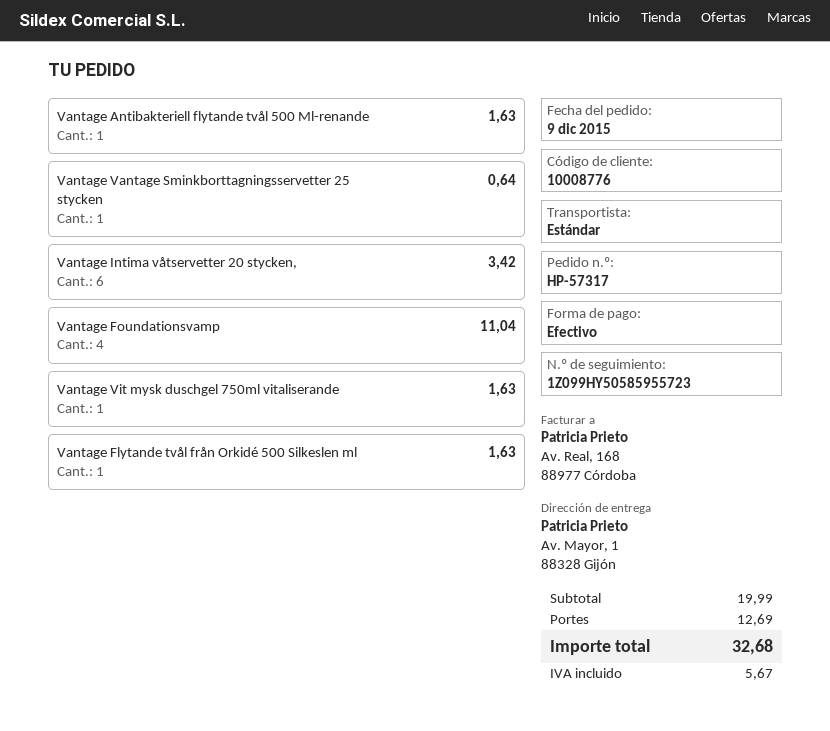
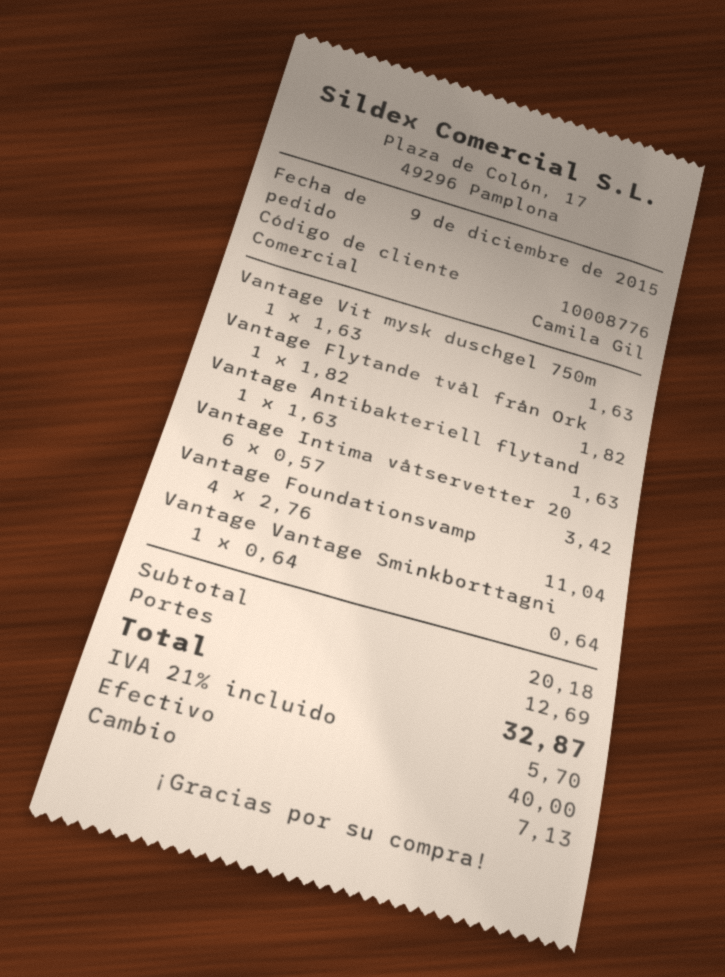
Vantage Flytande tvål från Orkidé 500 Silkeslen ml: 1 for 1.63 -> 1 for 1.82
subtotal: 19.99 -> 20.18
tax: 5.67 -> 5.70
total: 32.68 -> 32.87

